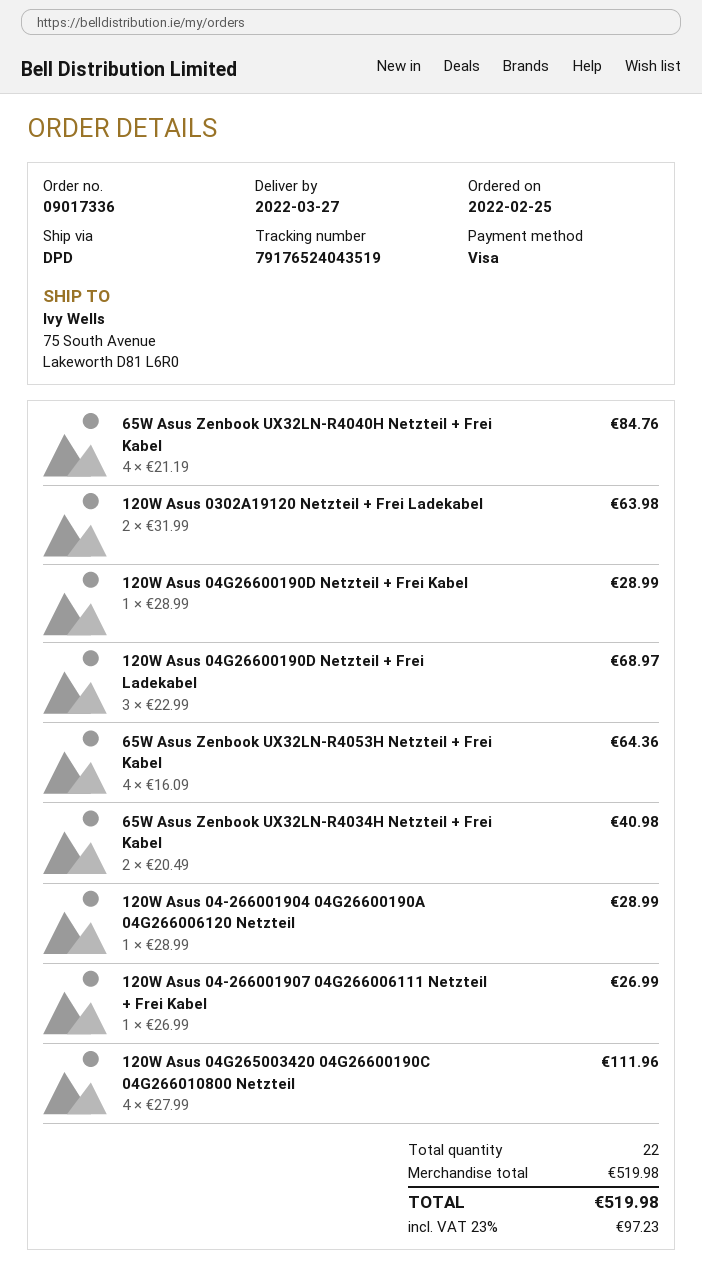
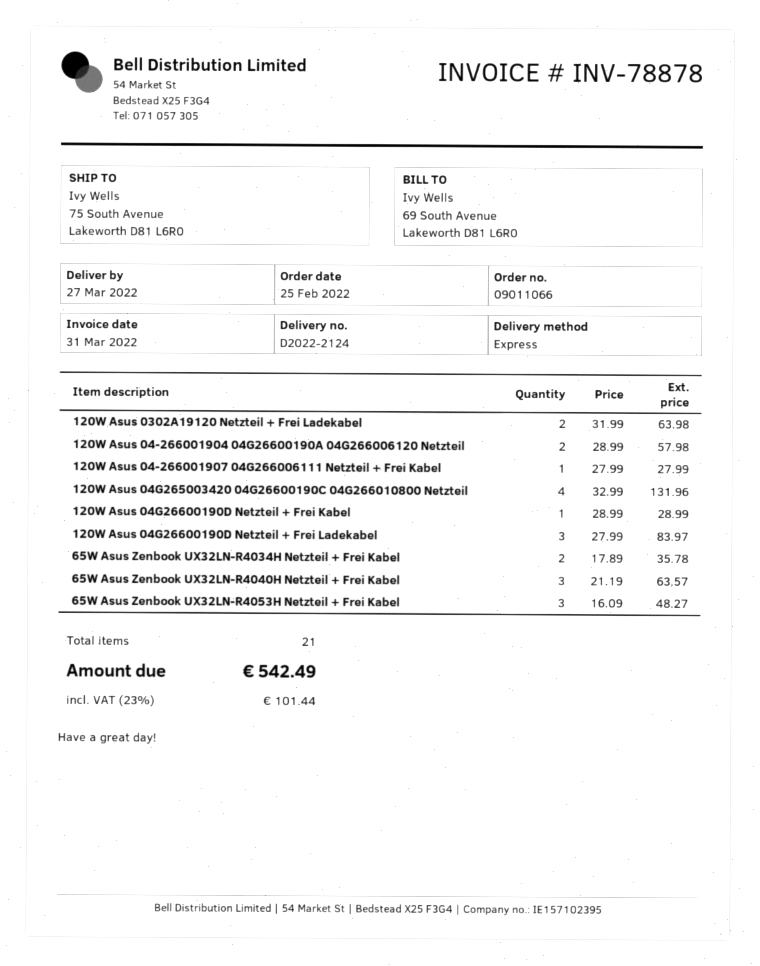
order number: 09017336 -> 09011066
shipping method: DPD -> express
65W Asus Zenbook UX32LN-R4040H Netzteil + Frei Kabel: 4 x 21.19 = 84.76 -> 3 x 21.19 = 63.57
120W Asus 04G26600190D Netzteil + Frei Ladekabel: 3 x 22.99 = 68.97 -> 3 x 27.99 = 83.97
65W Asus Zenbook UX32LN-R4053H Netzteil + Frei Kabel: 4 x 16.09 = 64.36 -> 3 x 16.09 = 48.27
65W Asus Zenbook UX32LN-R4034H Netzteil + Frei Kabel: 2 x 20.49 = 40.98 -> 2 x 17.89 = 35.78
120W Asus 04-266001904 04G26600190A 04G266006120 Netzteil: 1 x 28.99 = 28.99 -> 2 x 28.99 = 57.98
120W Asus 04-266001907 04G266006111 Netzteil + Frei Kabel: 1 x 26.99 = 26.99 -> 1 x 27.99 = 27.99
120W Asus 04G265003420 04G26600190C 04G266010800 Netzteil: 4 x 27.99 = 111.96 -> 4 x 32.99 = 131.96
total quantity: 22 -> 21
tax: 23% = 97.23 -> 23% = 101.44
total: 519.98 -> 542.49

